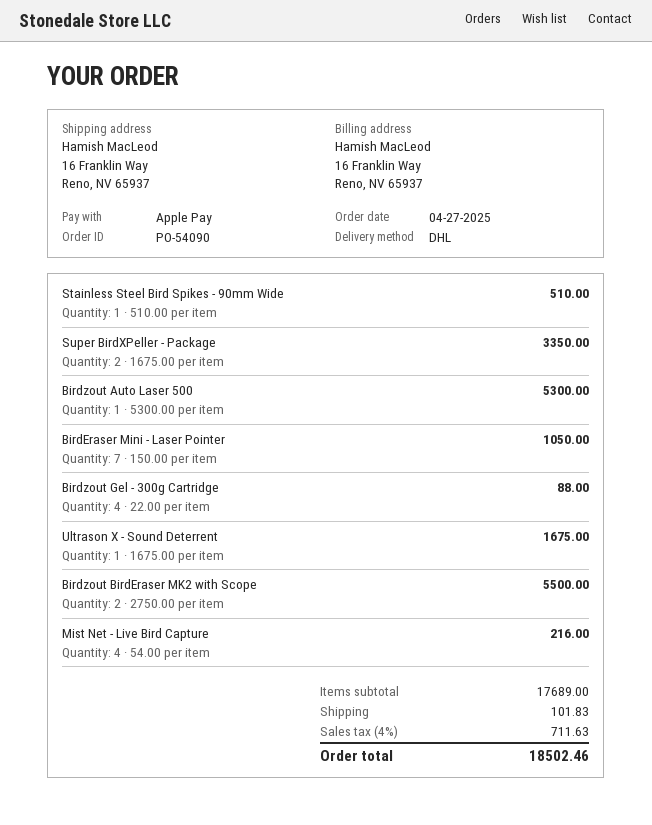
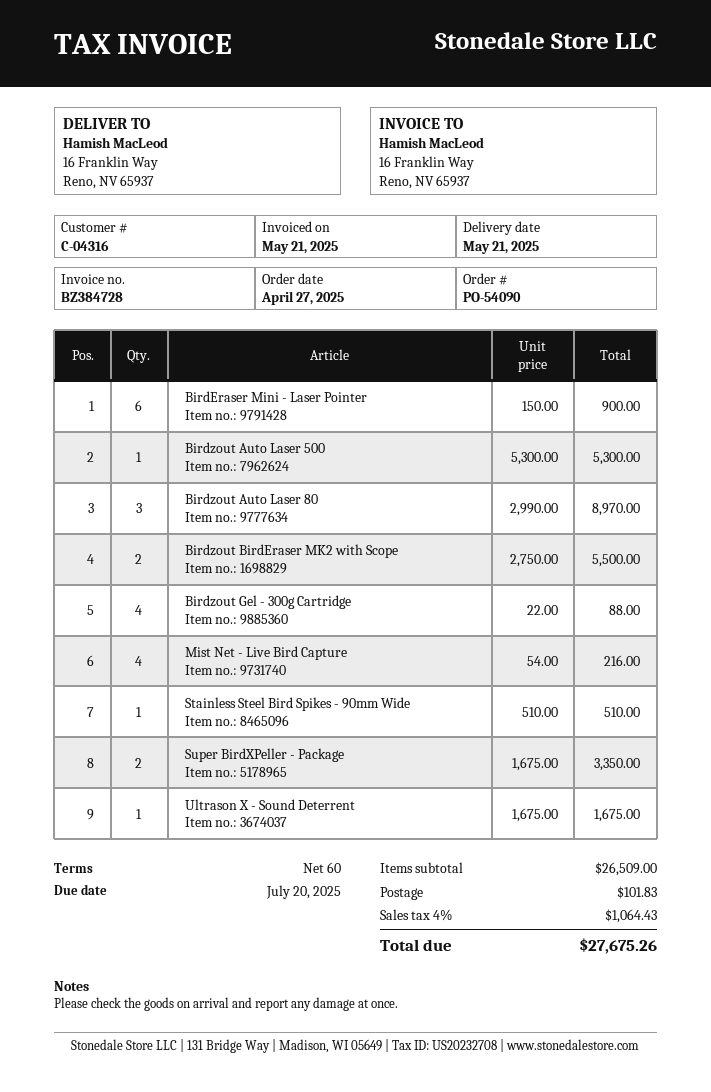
BirdEraser Mini - Laser Pointer: 7 x 150.00 = 1050.00 -> 6 x 150.00 = 900.00
Birdzout Auto Laser 80: none -> 3 x 2990.00 = 8970.00
subtotal: 17689.00 -> 26509.00
tax: 4% = 711.63 -> 4% = 1064.43
total: 18502.46 -> 27675.26

